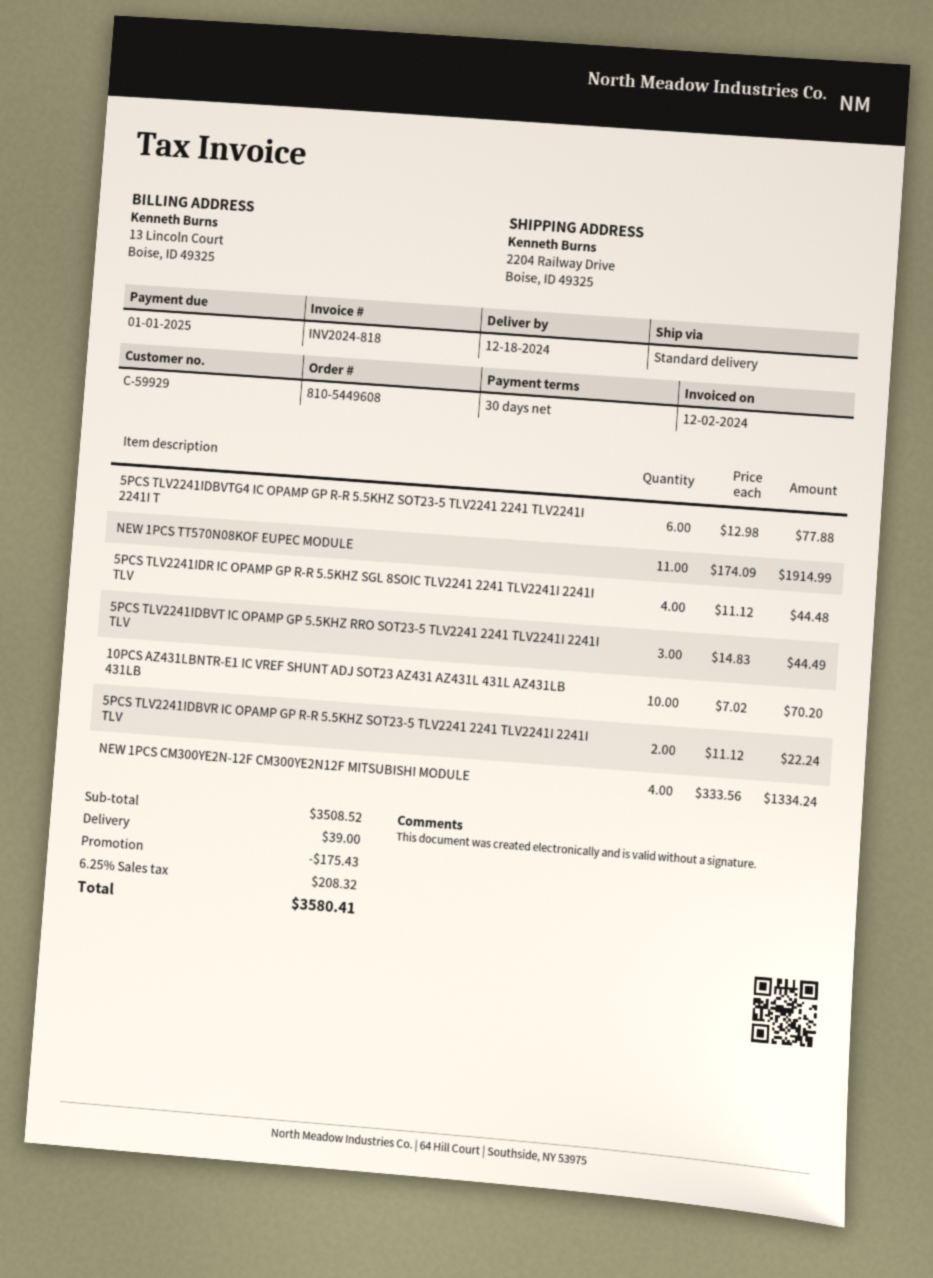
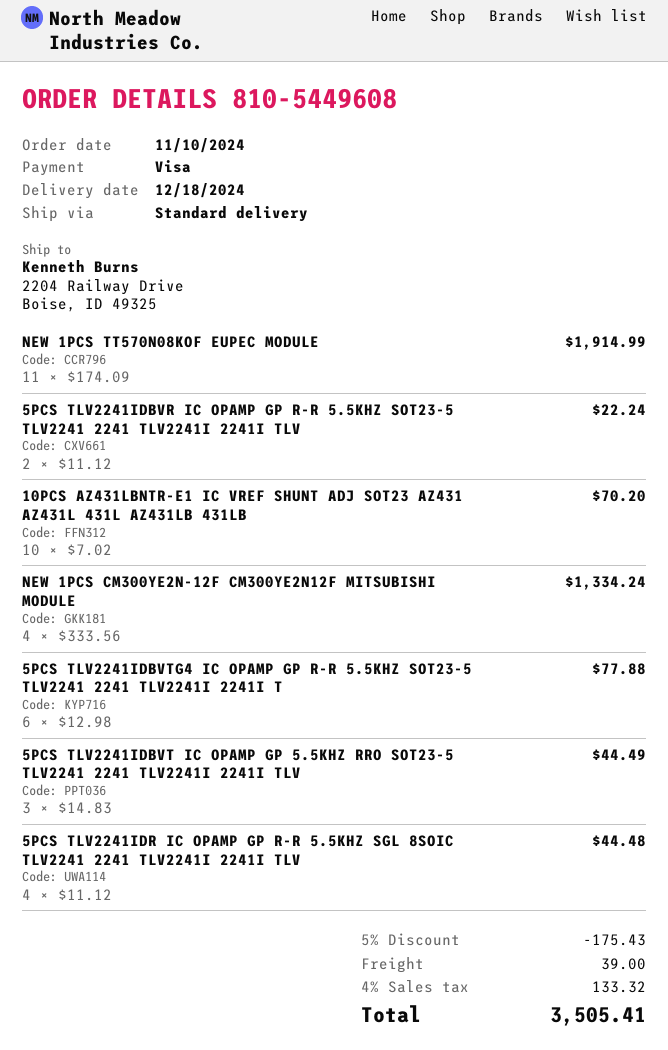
tax: 6.25% = 208.32 -> 4% = 133.32
total: 3580.41 -> 3505.41

